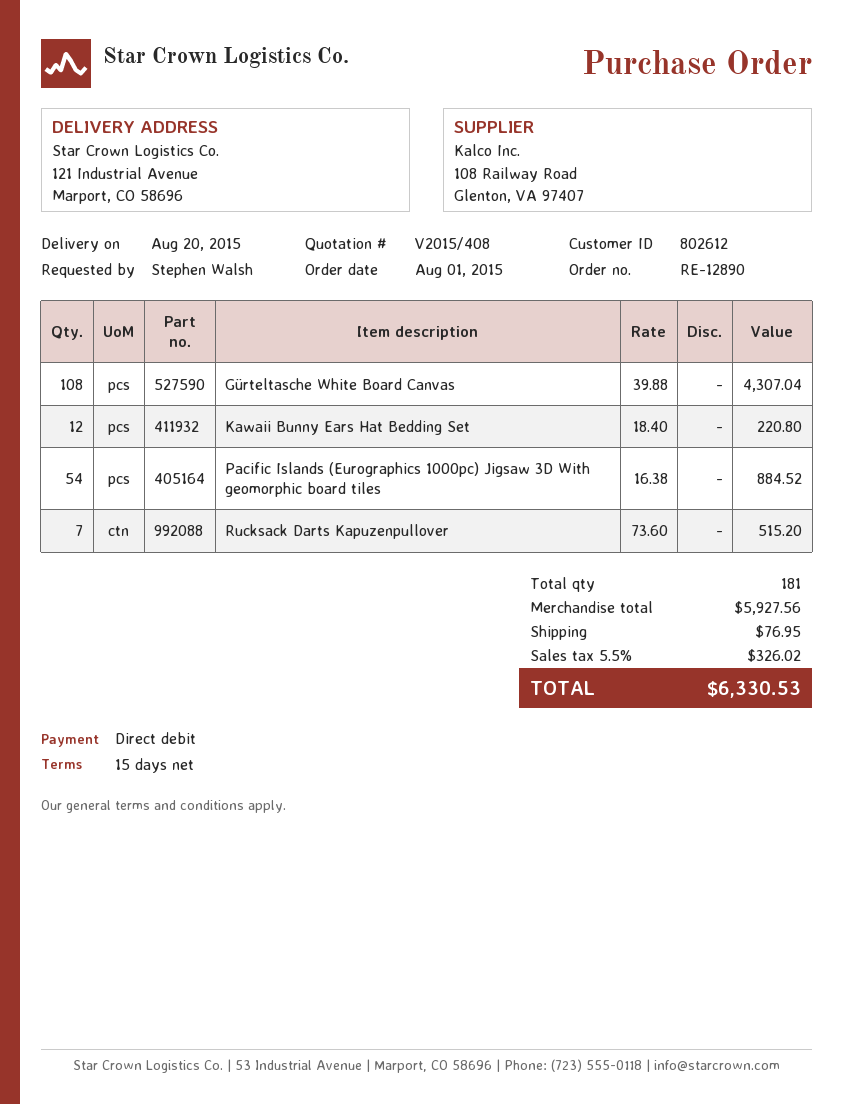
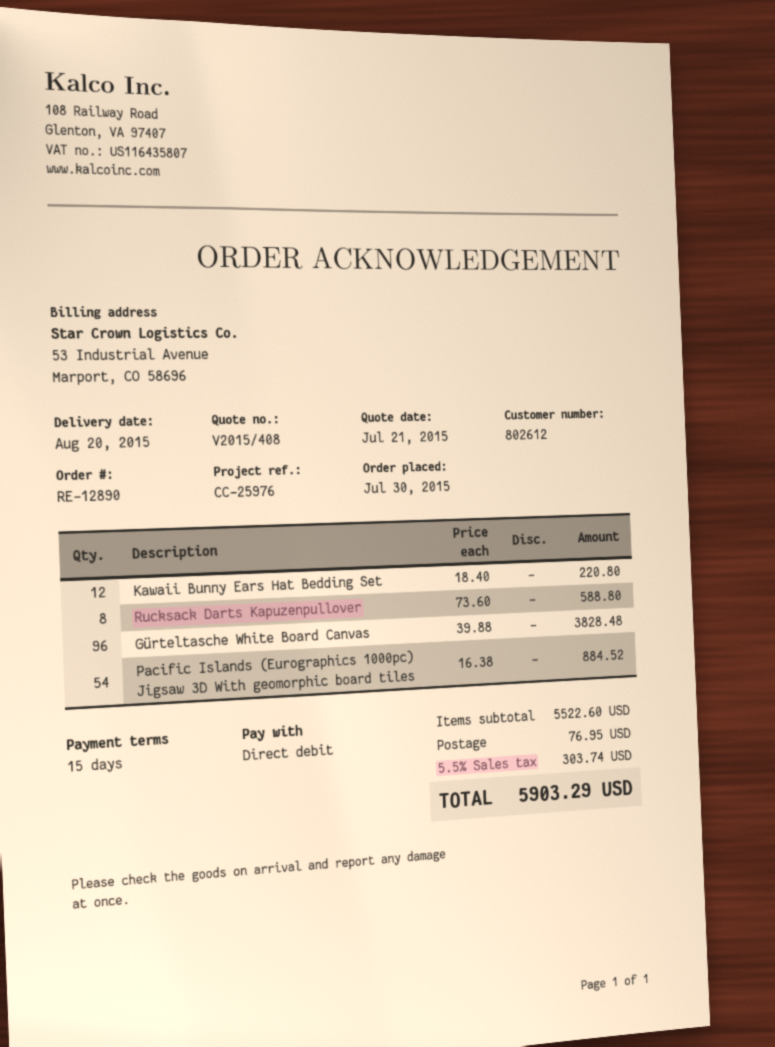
order date: 2015-08-01 -> 2015-07-30
Gürteltasche White Board Canvas: 108 x 39.88 = 4307.04 -> 96 x 39.88 = 3828.48
Rucksack Darts Kapuzenpullover: 7 x 73.60 = 515.20 -> 8 x 73.60 = 588.80
subtotal: 5927.56 -> 5522.60
tax: 5.5% = 326.02 -> 5.5% = 303.74
total: 6330.53 -> 5903.29

